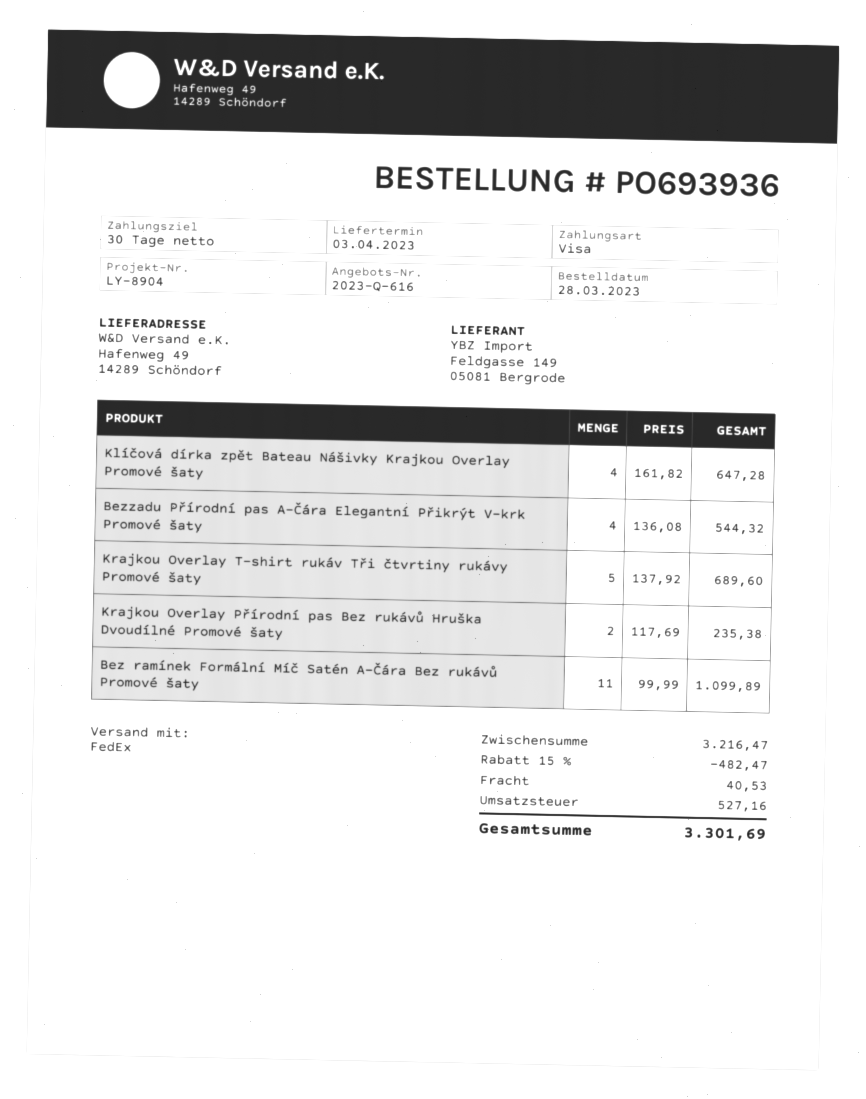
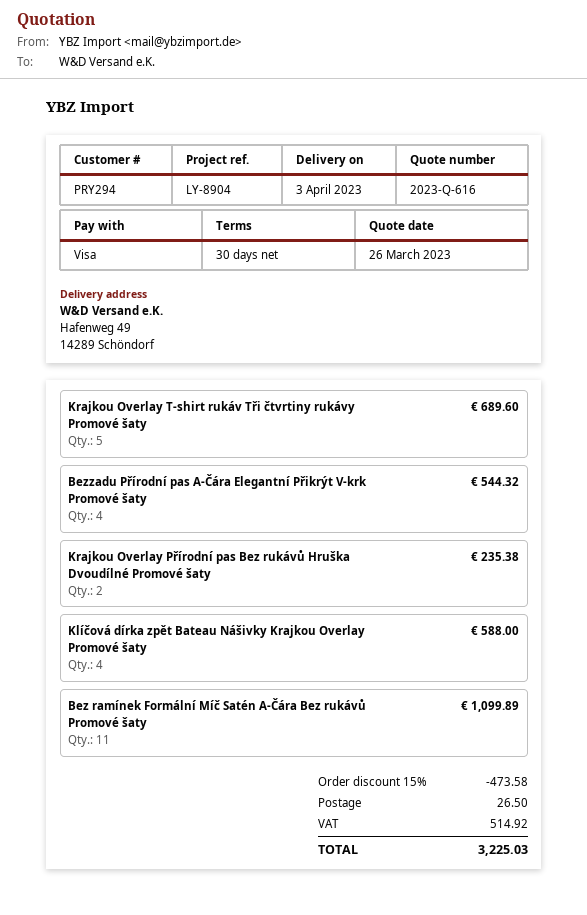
Klíčová dírka zpět Bateau Nášivky Krajkou Overlay Promové šaty: 4 for 647.28 -> 4 for 588.00
discount: 15% = 482.47 -> 15% = 473.58
shipping: 40.53 -> 26.50
tax: 527.16 -> 514.92
total: 3301.69 -> 3225.03

